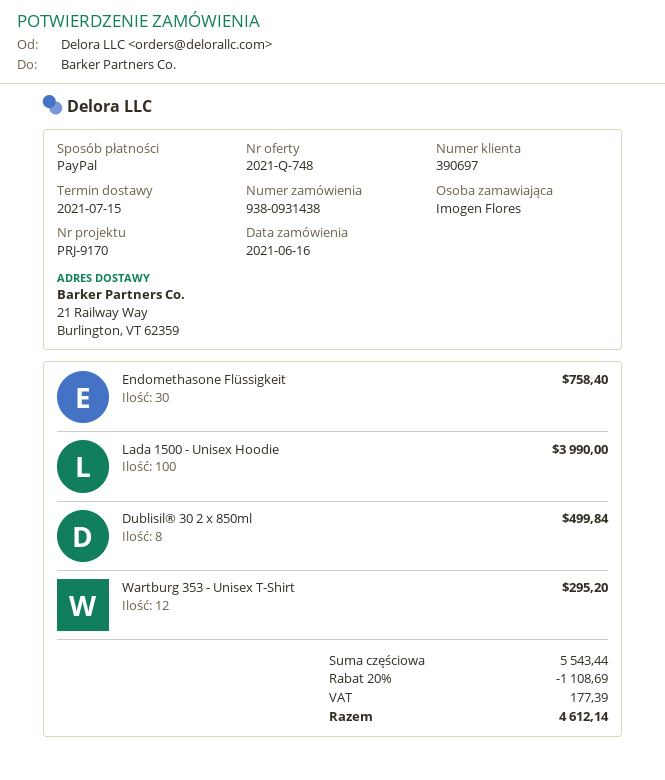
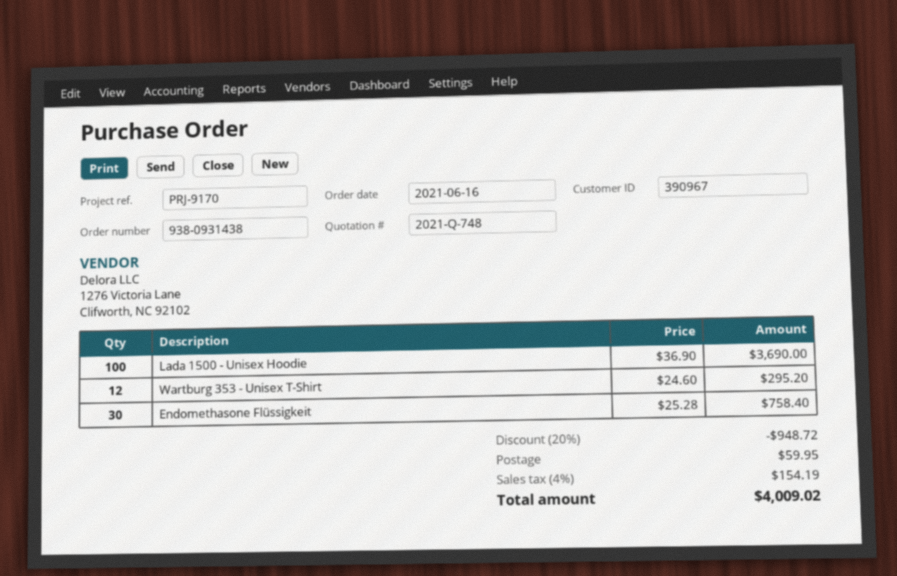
customer number: 390697 -> 390967
Lada 1500 - Unisex Hoodie: 100 for 3990.00 -> 100 for 3690.00
Dublisil® 30 2 x 850ml: 8 for 499.84 -> none
discount: 20% = 1108.69 -> 20% = 948.72
shipping: none -> 59.95
tax: 177.39 -> 154.19
total: 4612.14 -> 4009.02

